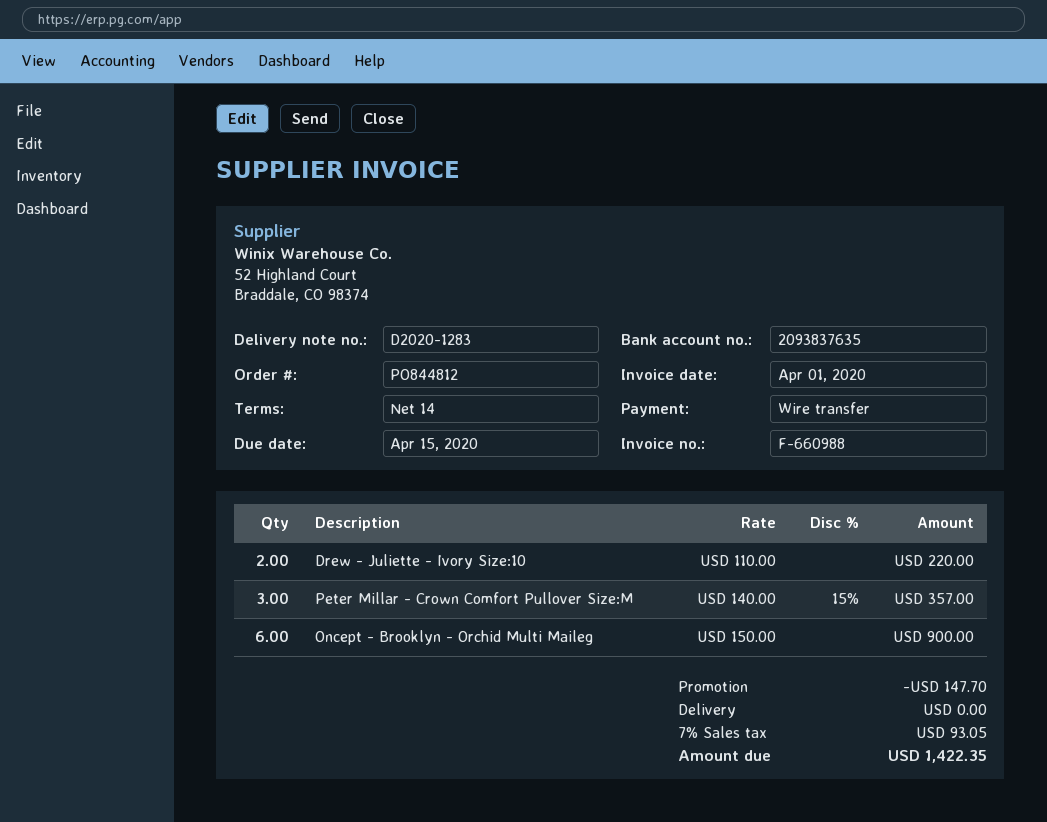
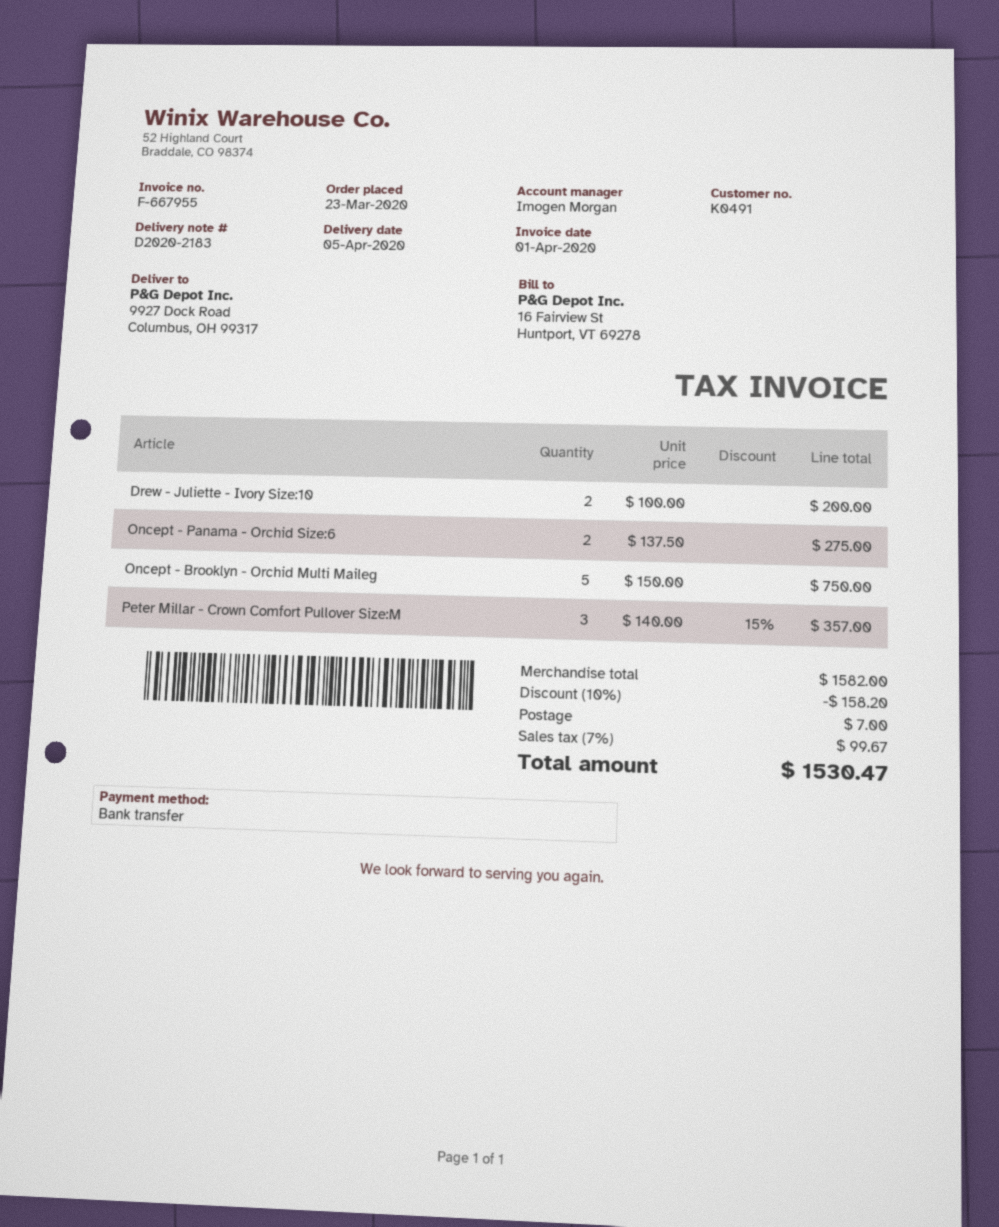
delivery note number: D2020-1283 -> D2020-2183
invoice number: F-660988 -> F-667955
Drew - Juliette - Ivory Size:10: 2 x 110.00 = 220.00 -> 2 x 100.00 = 200.00
Oncept - Brooklyn - Orchid Multi Maileg: 6 x 150.00 = 900.00 -> 5 x 150.00 = 750.00
Oncept - Panama - Orchid Size:6: none -> 2 x 137.50 = 275.00
discount: 147.70 -> 158.20
shipping: 0.00 -> 7.00
tax: 7% = 93.05 -> 7% = 99.67
total: 1422.35 -> 1530.47

